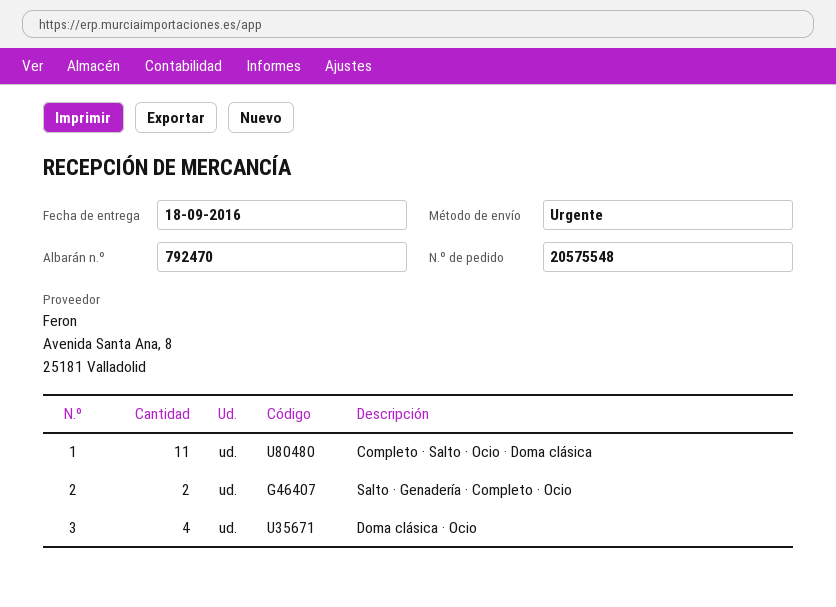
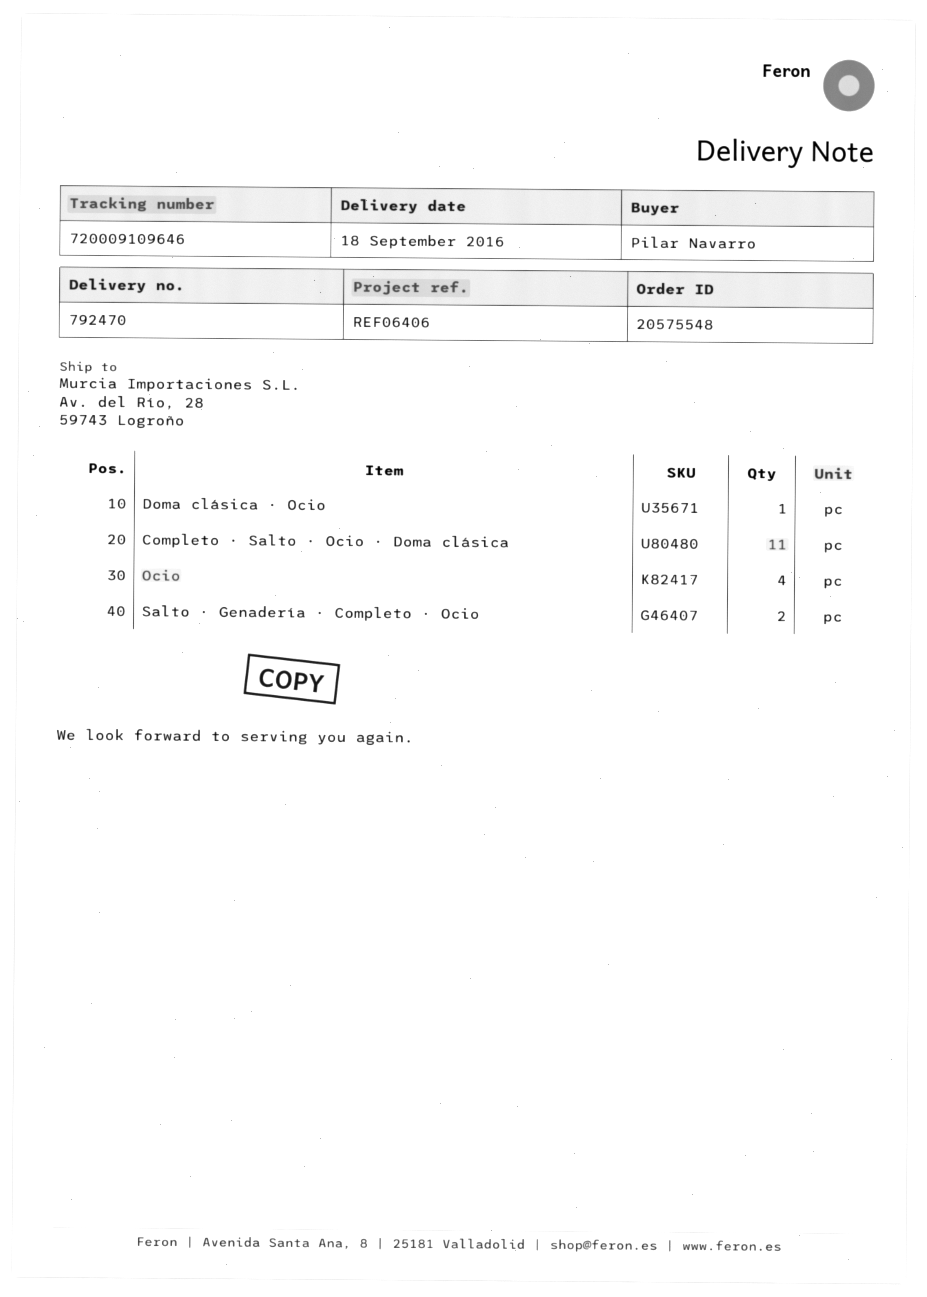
Doma clásica · Ocio: 4 -> 1
Ocio: none -> 4

